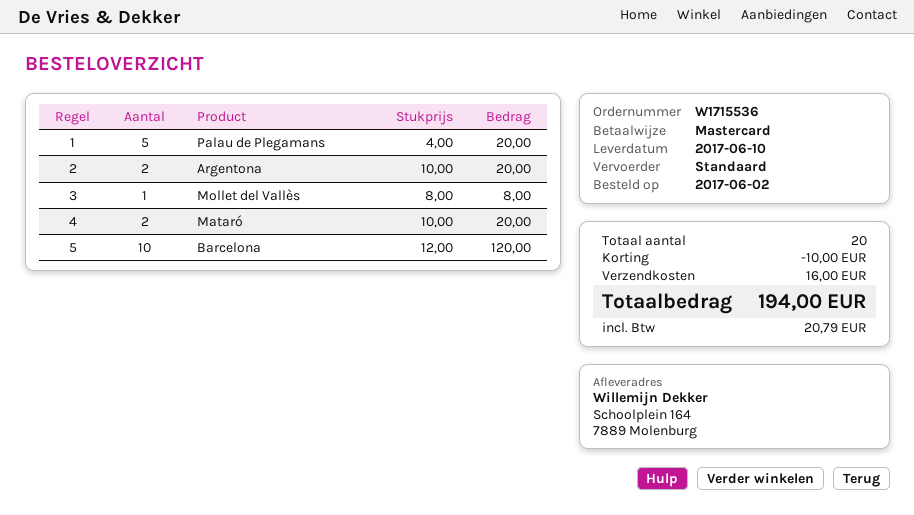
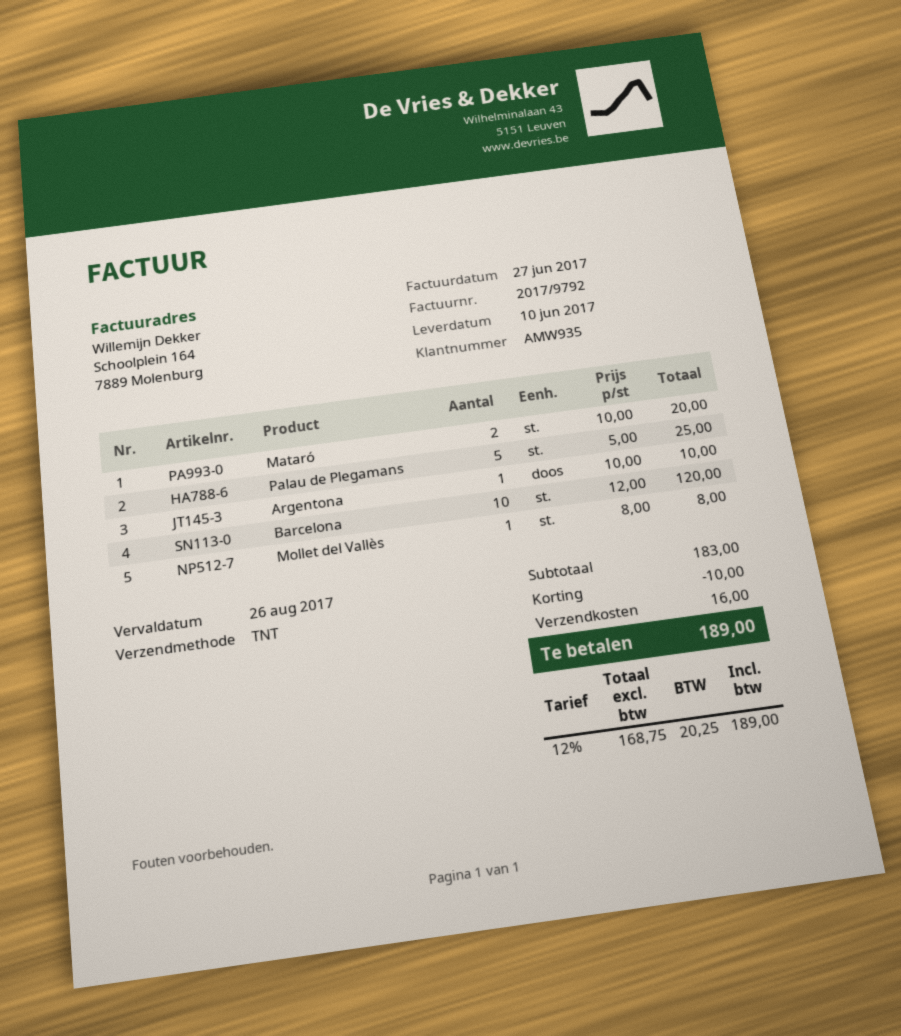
shipping method: standard -> TNT
Palau de Plegamans: 5 x 4.00 = 20.00 -> 5 x 5.00 = 25.00
Argentona: 2 x 10.00 = 20.00 -> 1 x 10.00 = 10.00
tax: 20.79 -> 20.25
total: 194.00 -> 189.00

